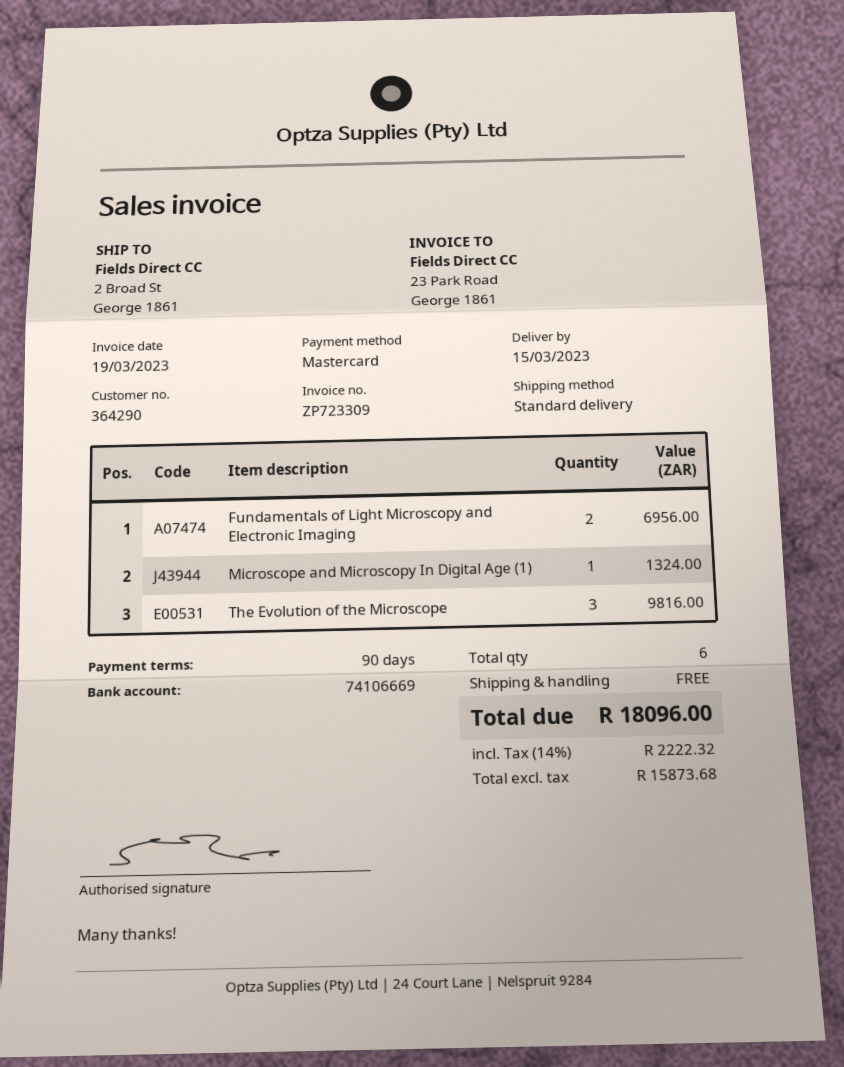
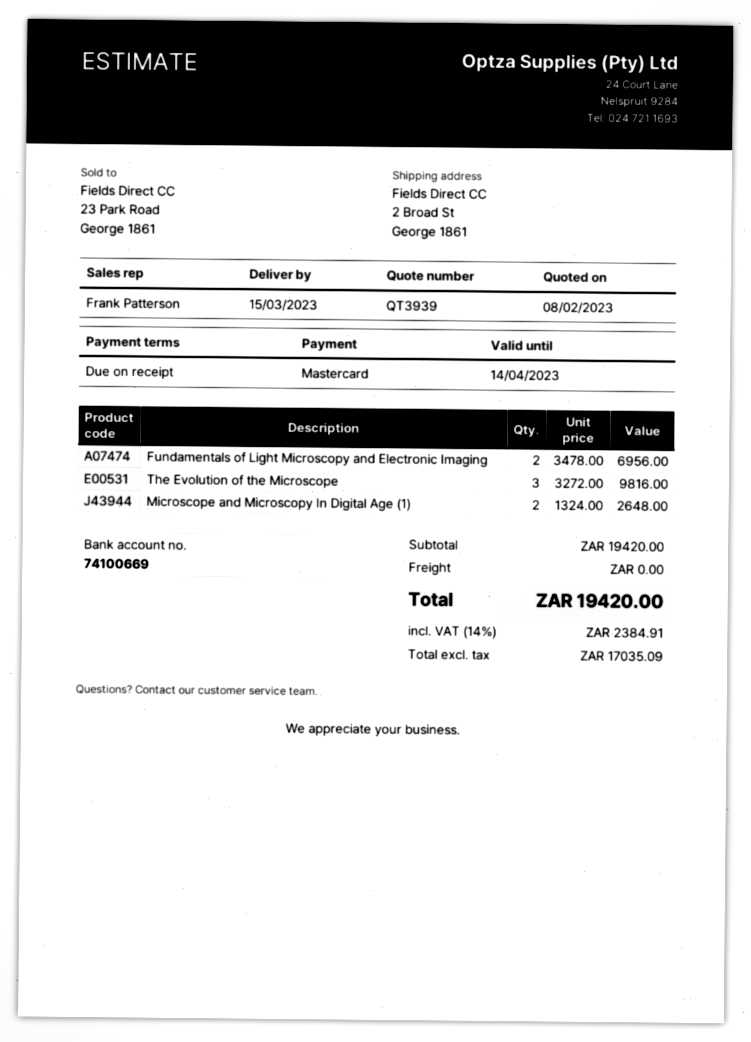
payment terms: 90 days -> on receipt
bank account: 74106669 -> 74100669
Microscope and Microscopy In Digital Age (1): 1 for 1324.00 -> 2 for 2648.00
net: 15873.68 -> 17035.09
tax: 14% = 2222.32 -> 14% = 2384.91
total: 18096.00 -> 19420.00

